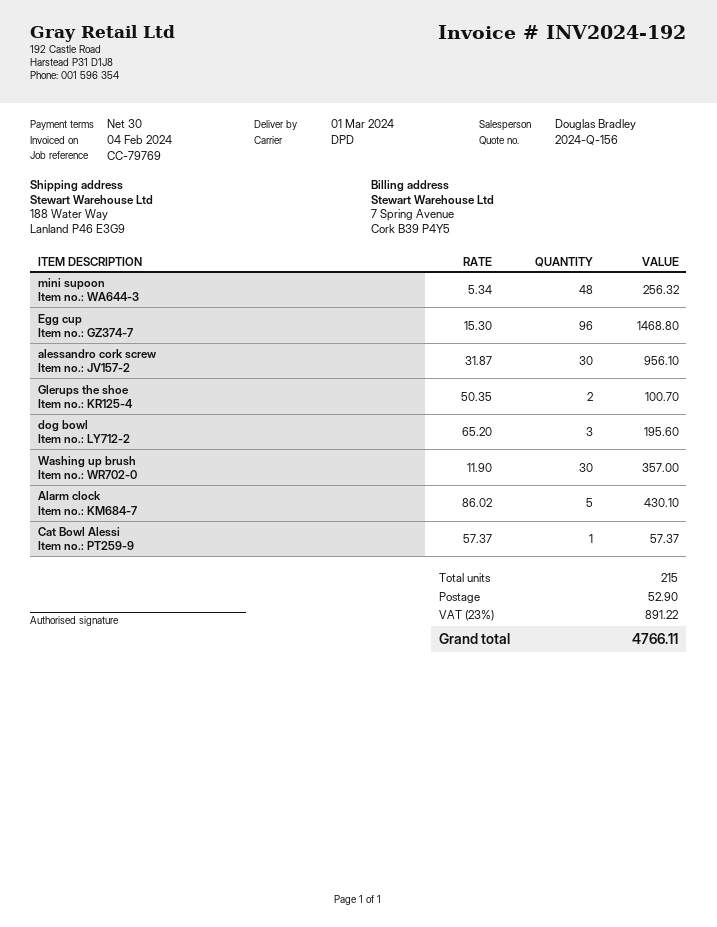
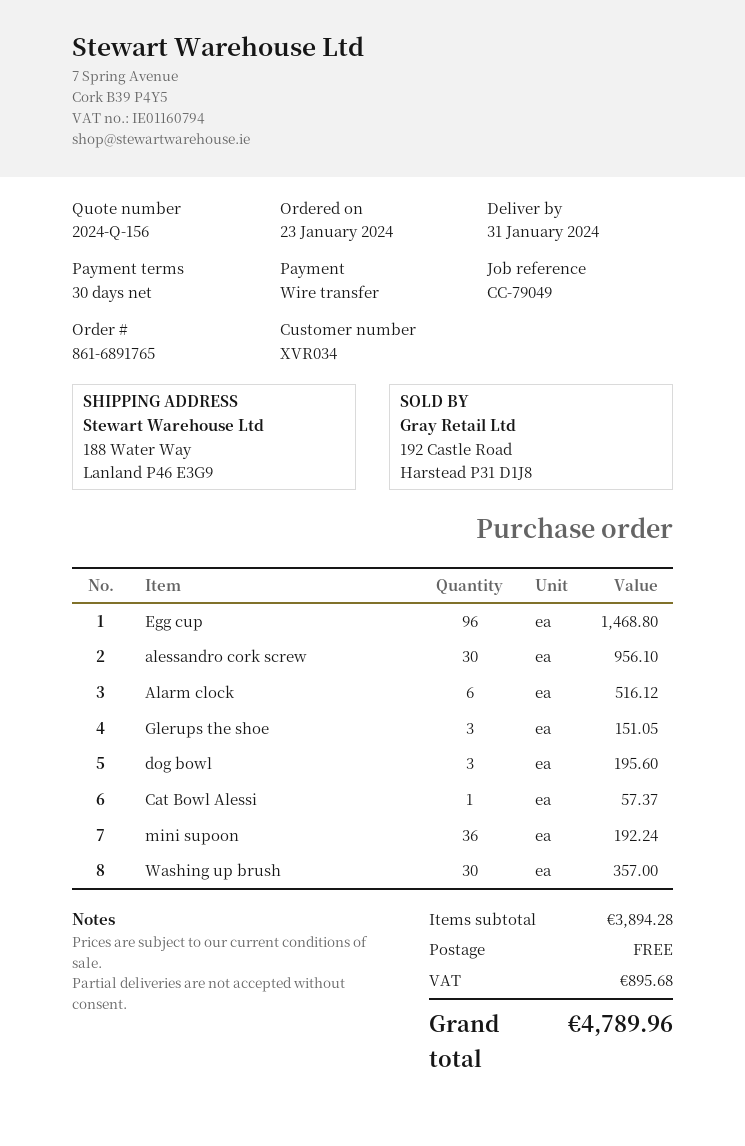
delivery date: 2024-03-01 -> 2024-01-31
reference: CC-79769 -> CC-79049
mini supoon: 48 for 256.32 -> 36 for 192.24
Glerups the shoe: 2 for 100.70 -> 3 for 151.05
Alarm clock: 5 for 430.10 -> 6 for 516.12
shipping: 52.90 -> 0.00
tax: 891.22 -> 895.68
total: 4766.11 -> 4789.96

